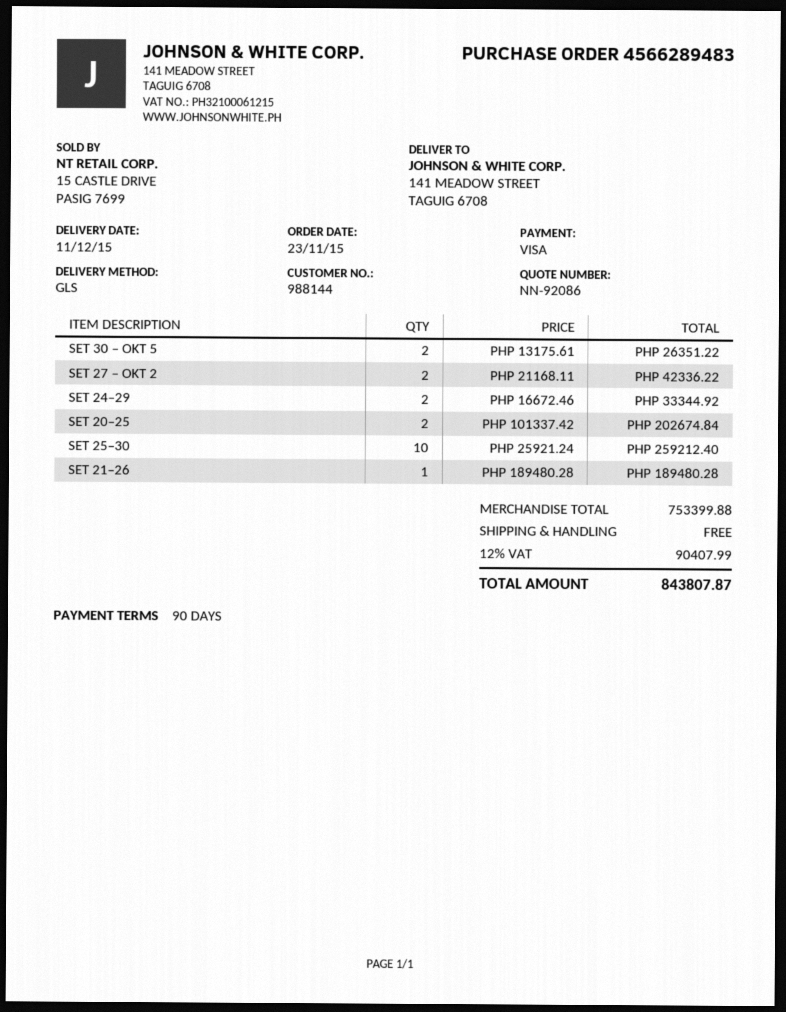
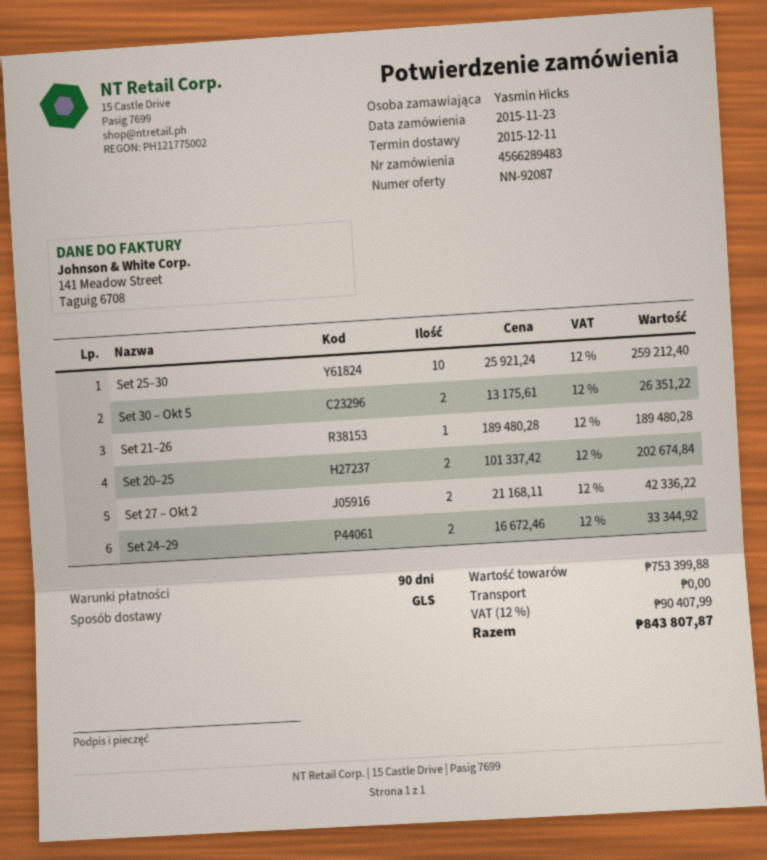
quote number: NN-92086 -> NN-92087

